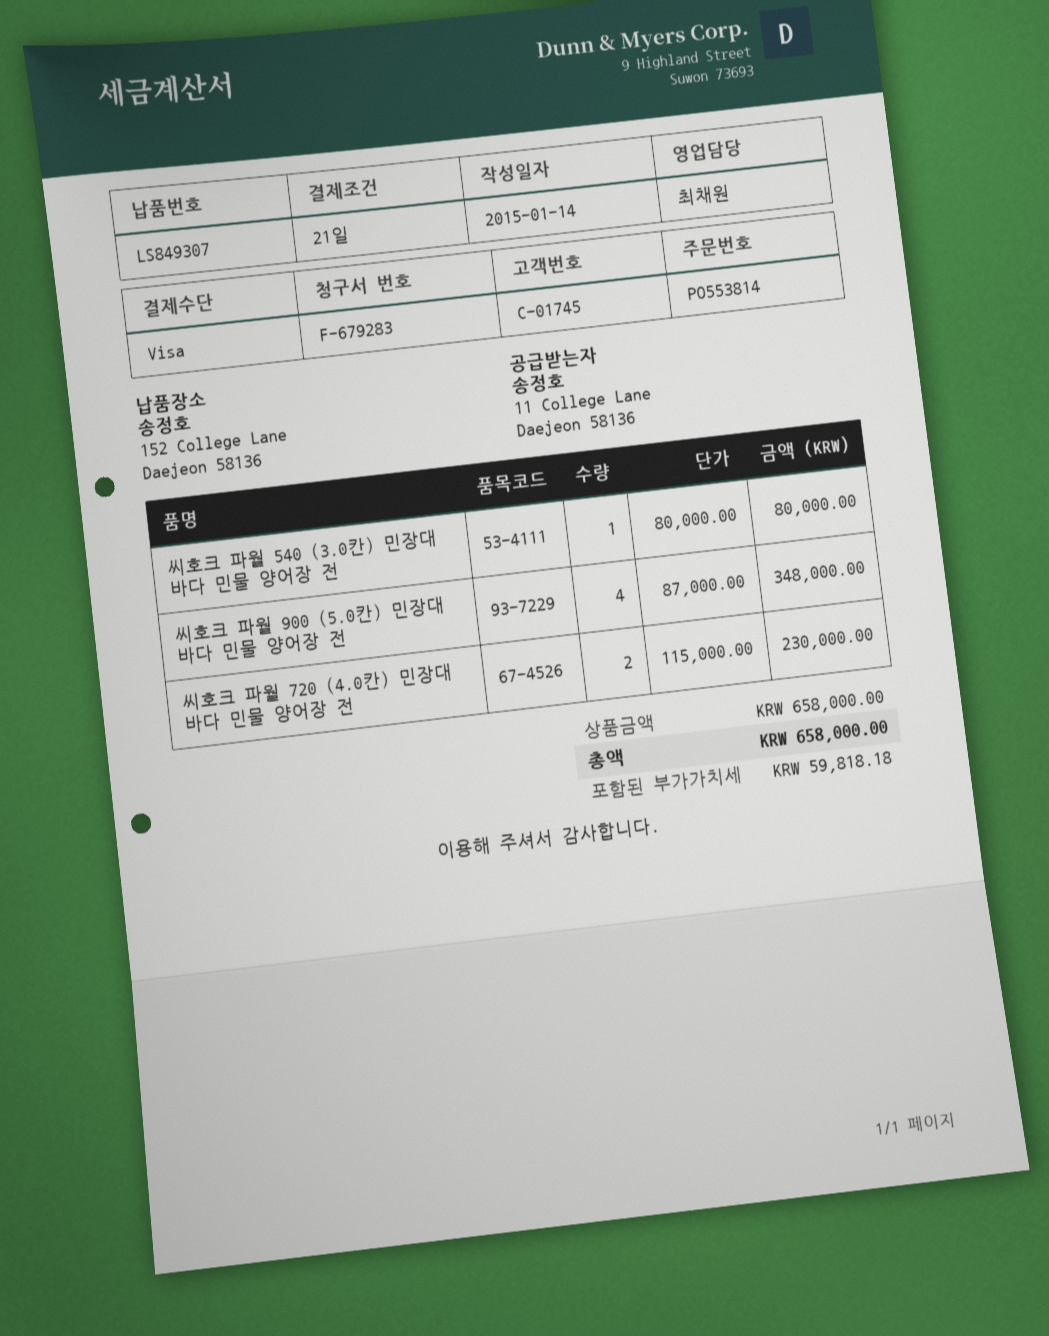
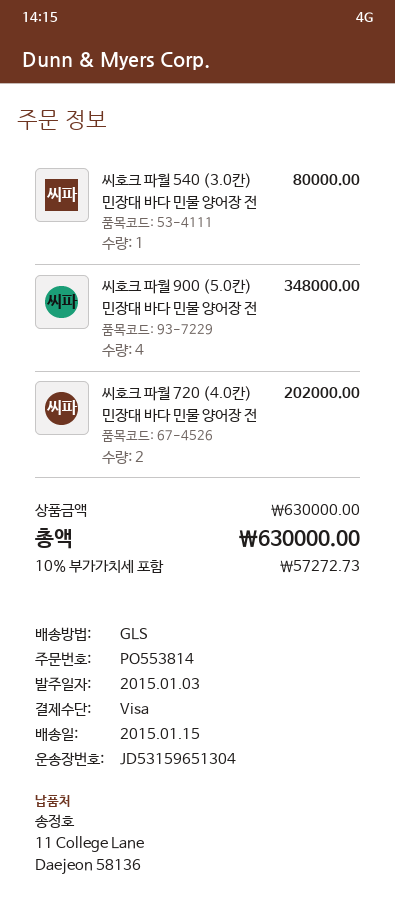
ship to: 152 College Lane, Daejeon 58136 -> 11 College Lane, Daejeon 58136
씨호크 파월 720 (4.0칸) 민장대 바다 민물 양어장 전: 2 for 230000.00 -> 2 for 202000.00
subtotal: 658000.00 -> 630000.00
tax: 59818.18 -> 57272.73
total: 658000.00 -> 630000.00

